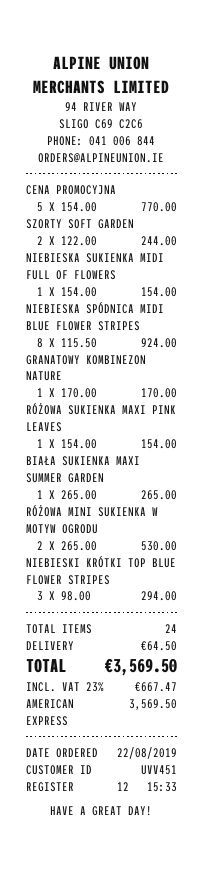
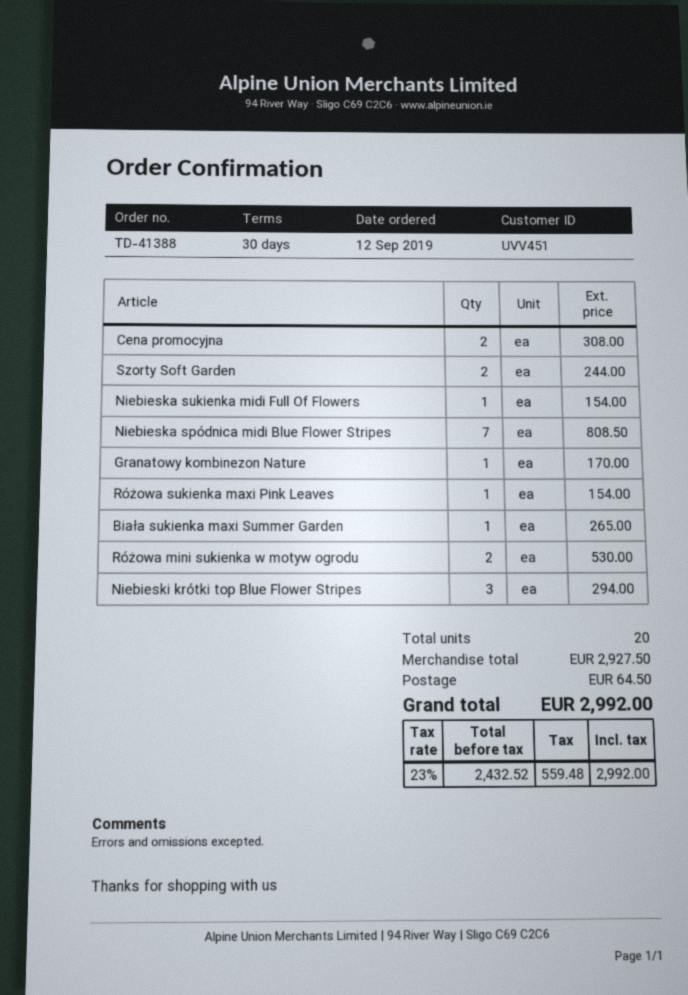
order date: 2019-08-22 -> 2019-09-12
CENA PROMOCYJNA: 5 for 770.00 -> 2 for 308.00
NIEBIESKA SPÓDNICA MIDI BLUE FLOWER STRIPES: 8 for 924.00 -> 7 for 808.50
total quantity: 24 -> 20
tax: 23% = 667.47 -> 23% = 559.48
total: 3569.50 -> 2992.00

